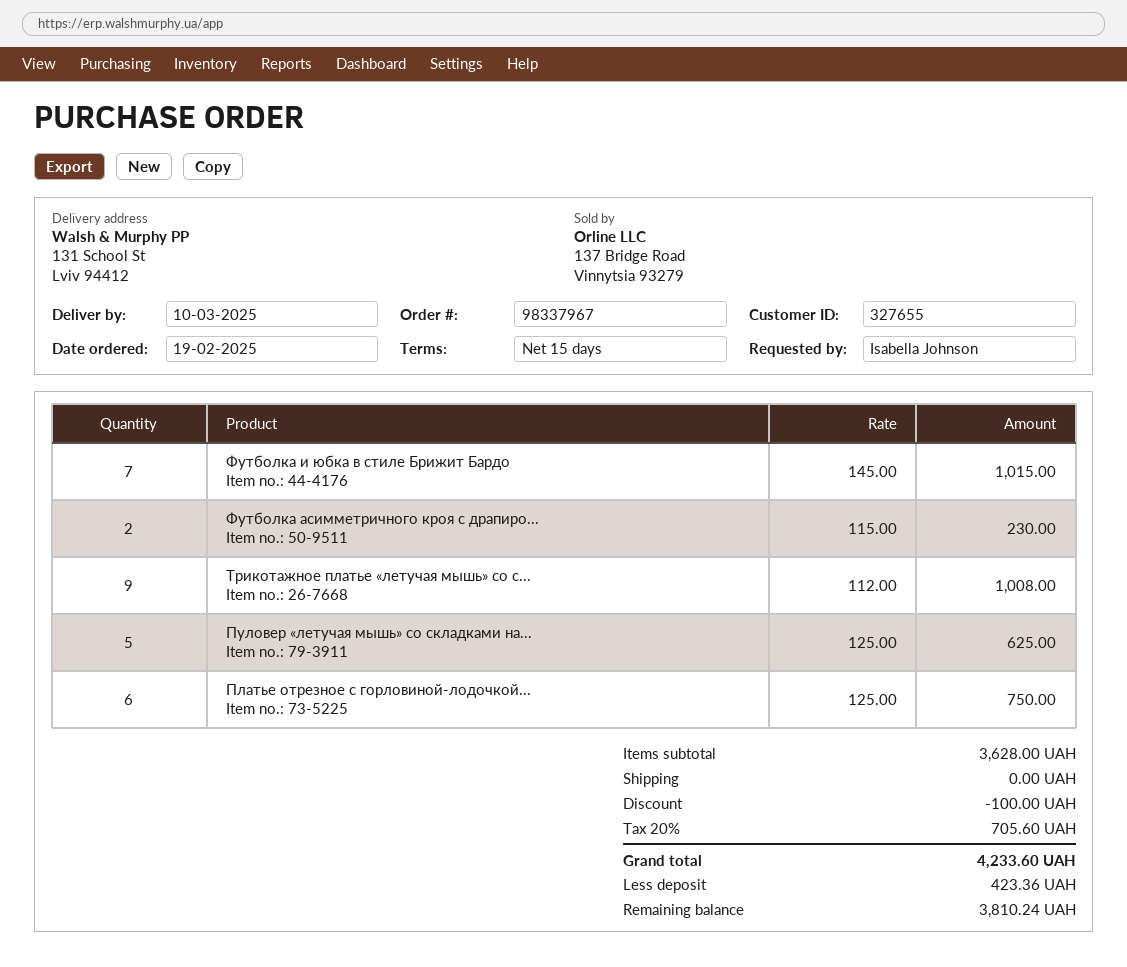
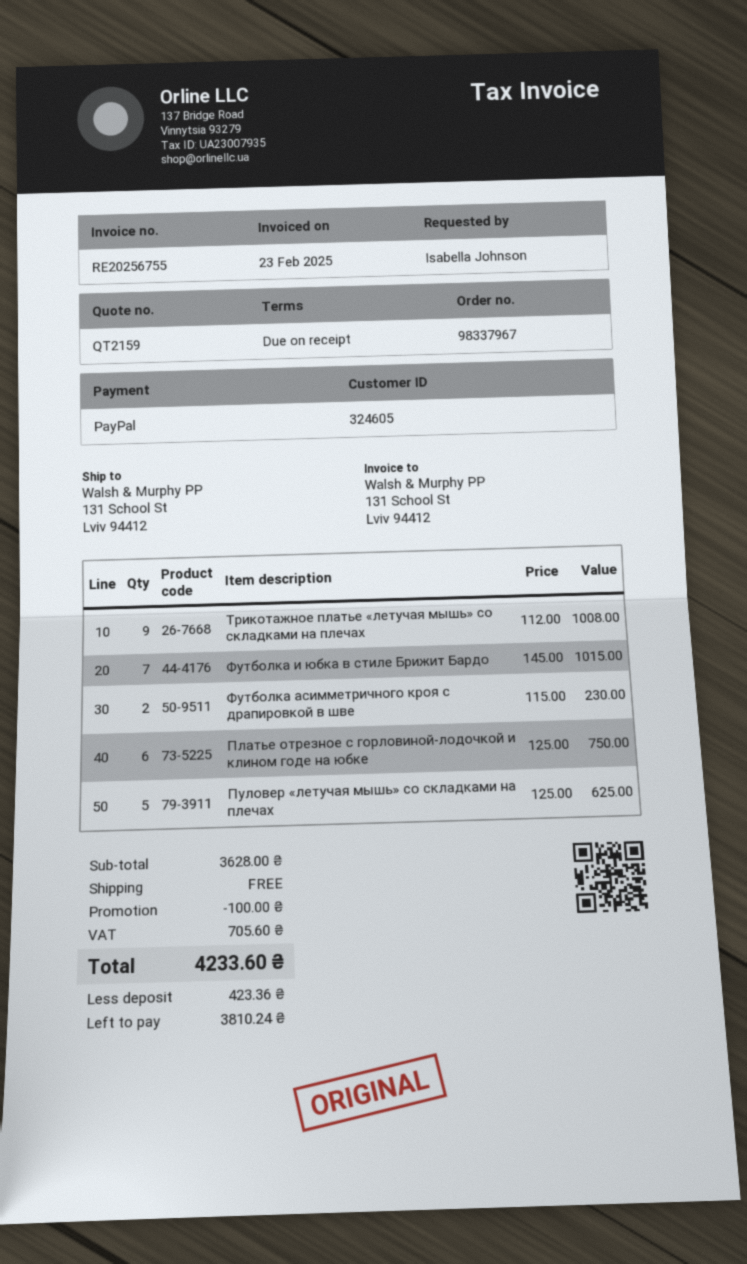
payment terms: 15 days -> on receipt
customer number: 327655 -> 324605

